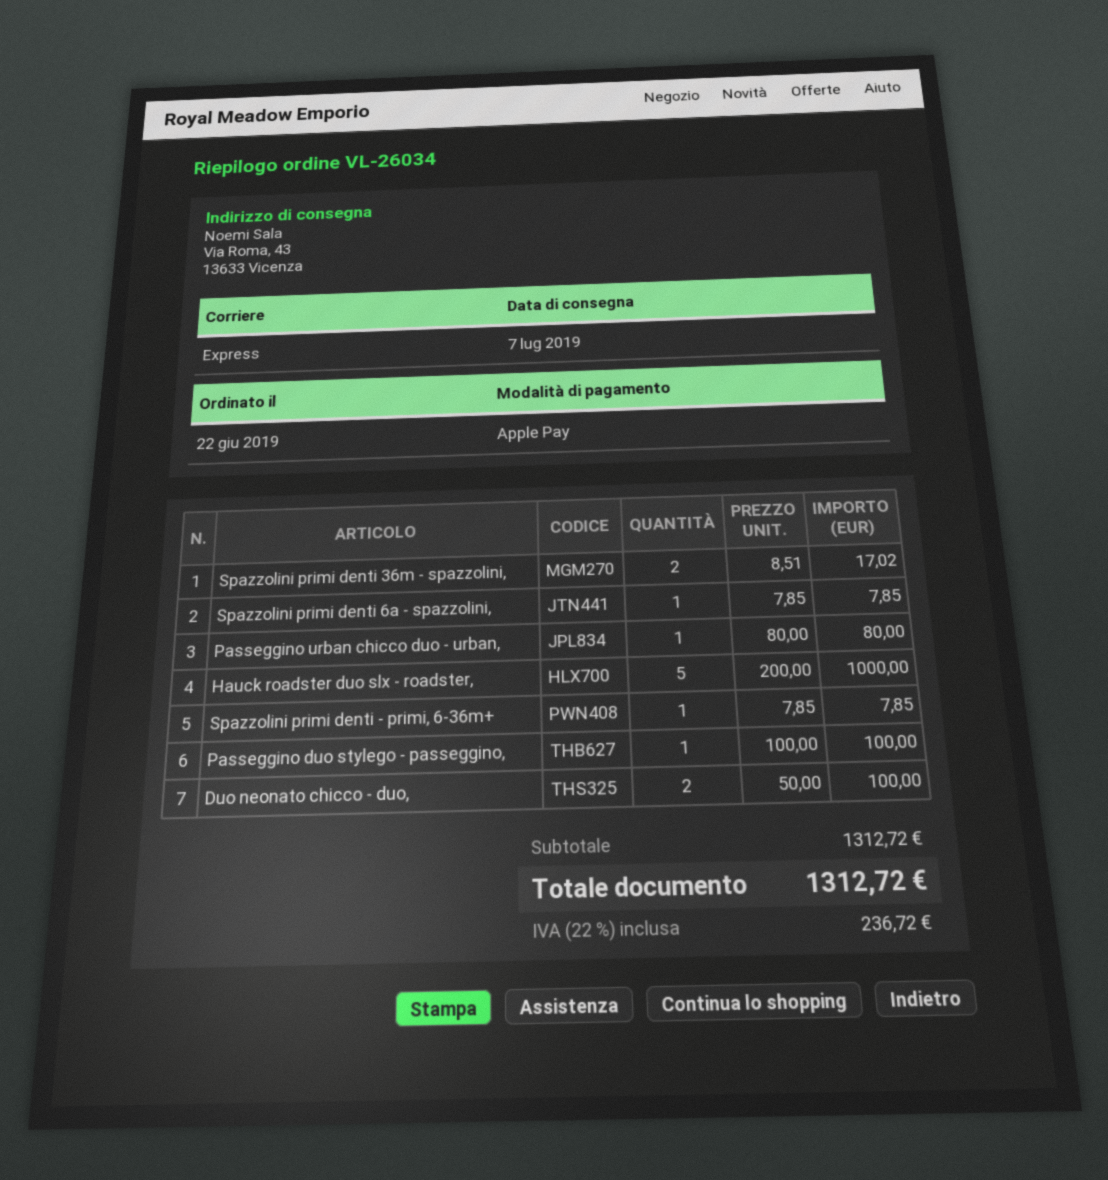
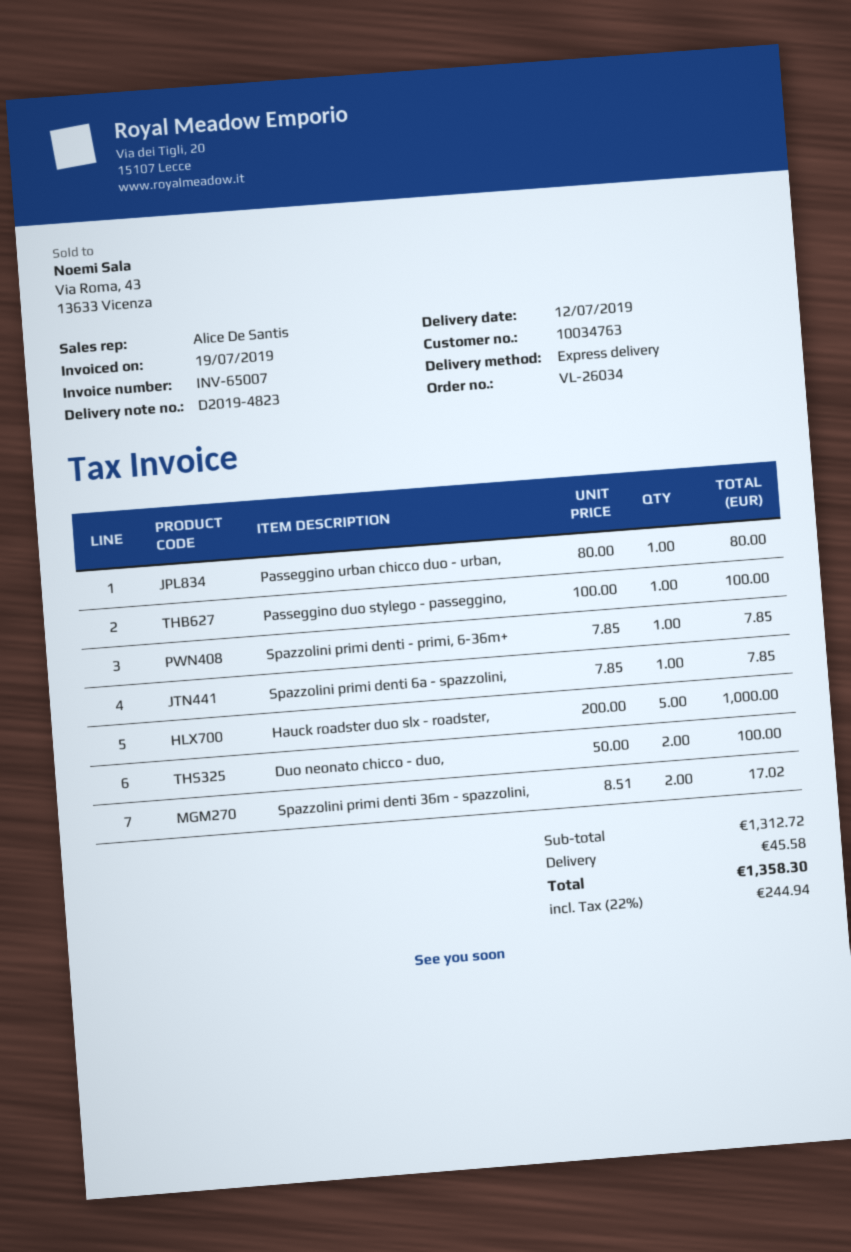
delivery date: 2019-07-07 -> 2019-07-12
shipping: none -> 45.58
tax: 22% = 236.72 -> 22% = 244.94
total: 1312.72 -> 1358.30

